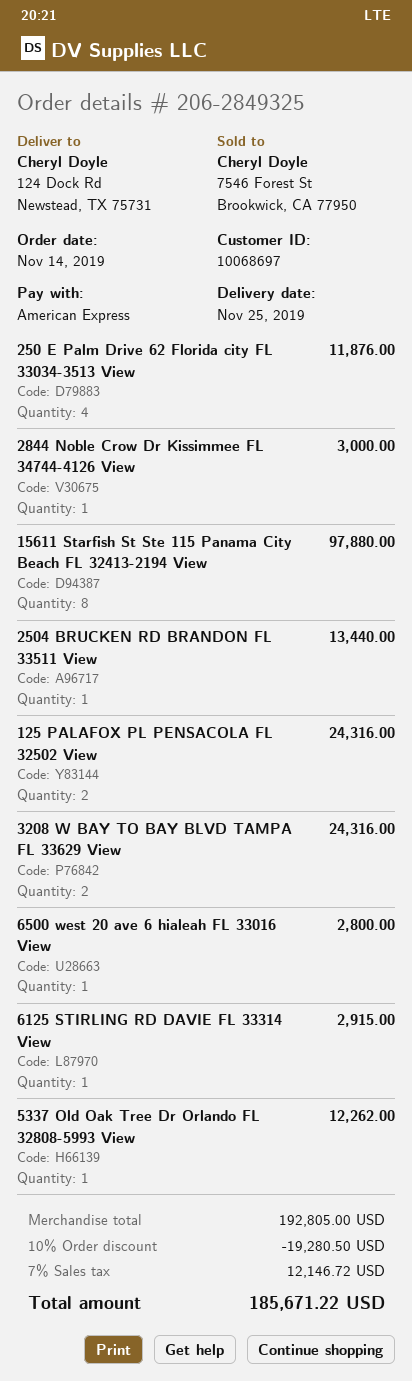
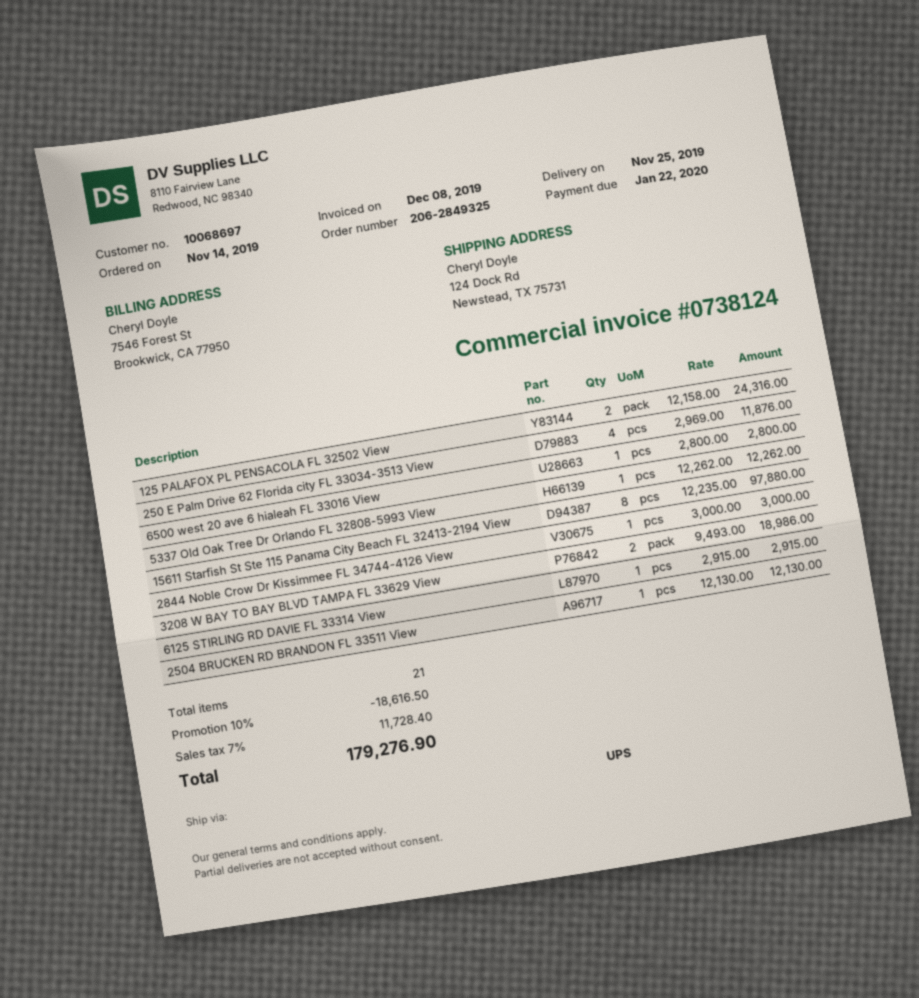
2504 BRUCKEN RD BRANDON FL 33511 View: 1 for 13440.00 -> 1 for 12130.00
3208 W BAY TO BAY BLVD TAMPA FL 33629 View: 2 for 24316.00 -> 2 for 18986.00
discount: 10% = 19280.50 -> 10% = 18616.50
tax: 7% = 12146.72 -> 7% = 11728.40
total: 185671.22 -> 179276.90

